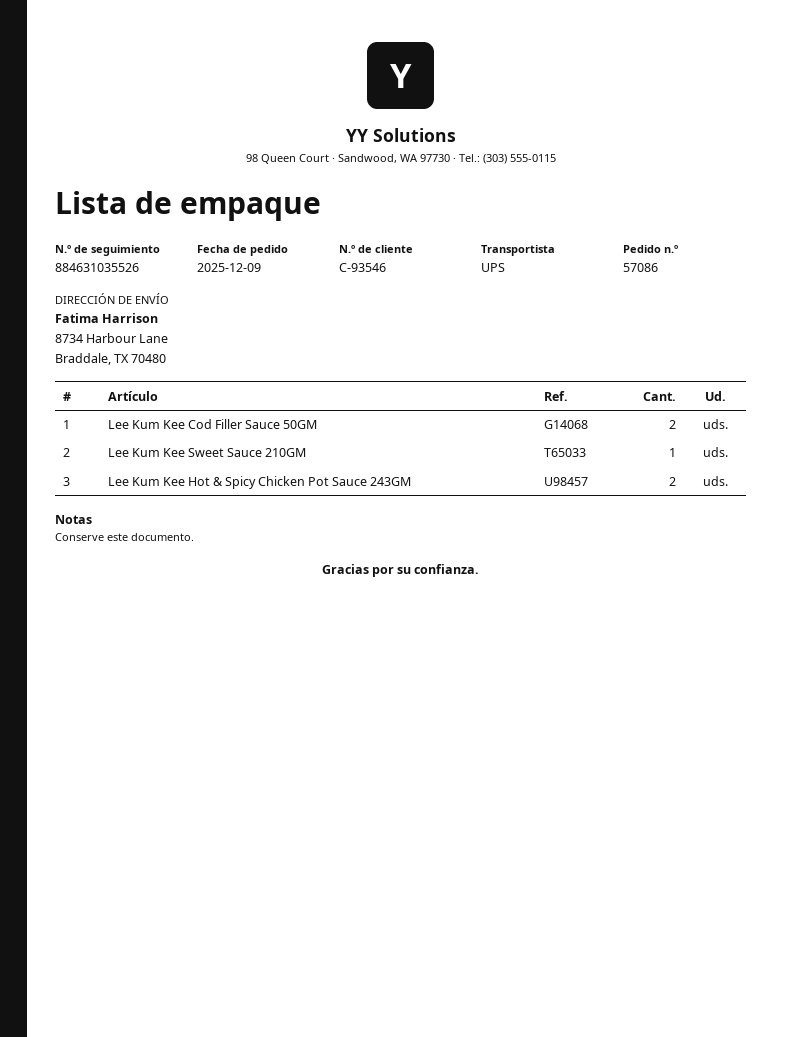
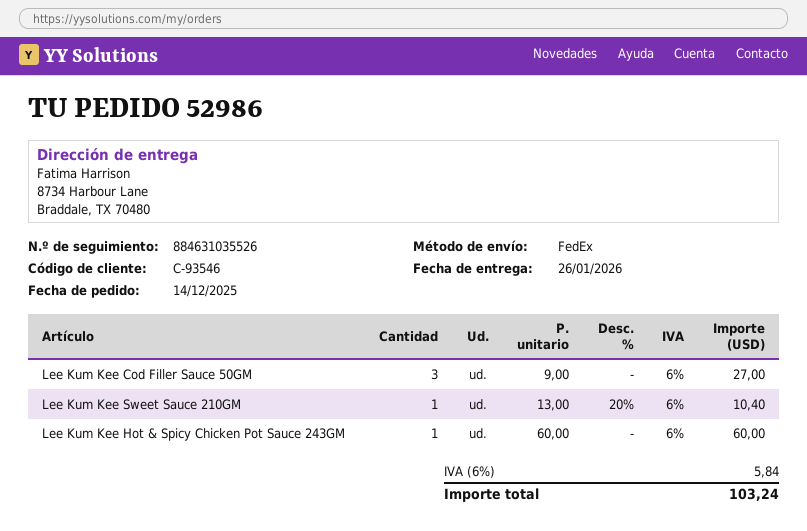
order number: 57086 -> 52986
order date: 2025-12-09 -> 2025-12-14
shipping method: UPS -> FedEx
Lee Kum Kee Cod Filler Sauce 50GM: 2 -> 3
Lee Kum Kee Hot & Spicy Chicken Pot Sauce 243GM: 2 -> 1

